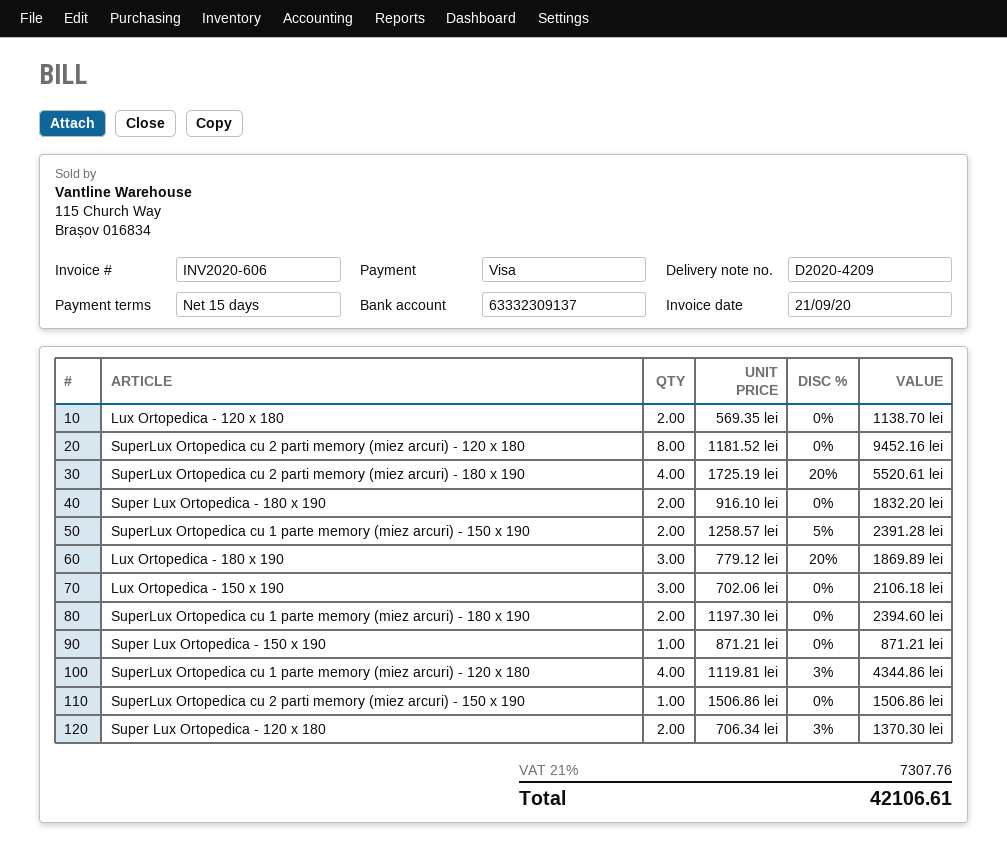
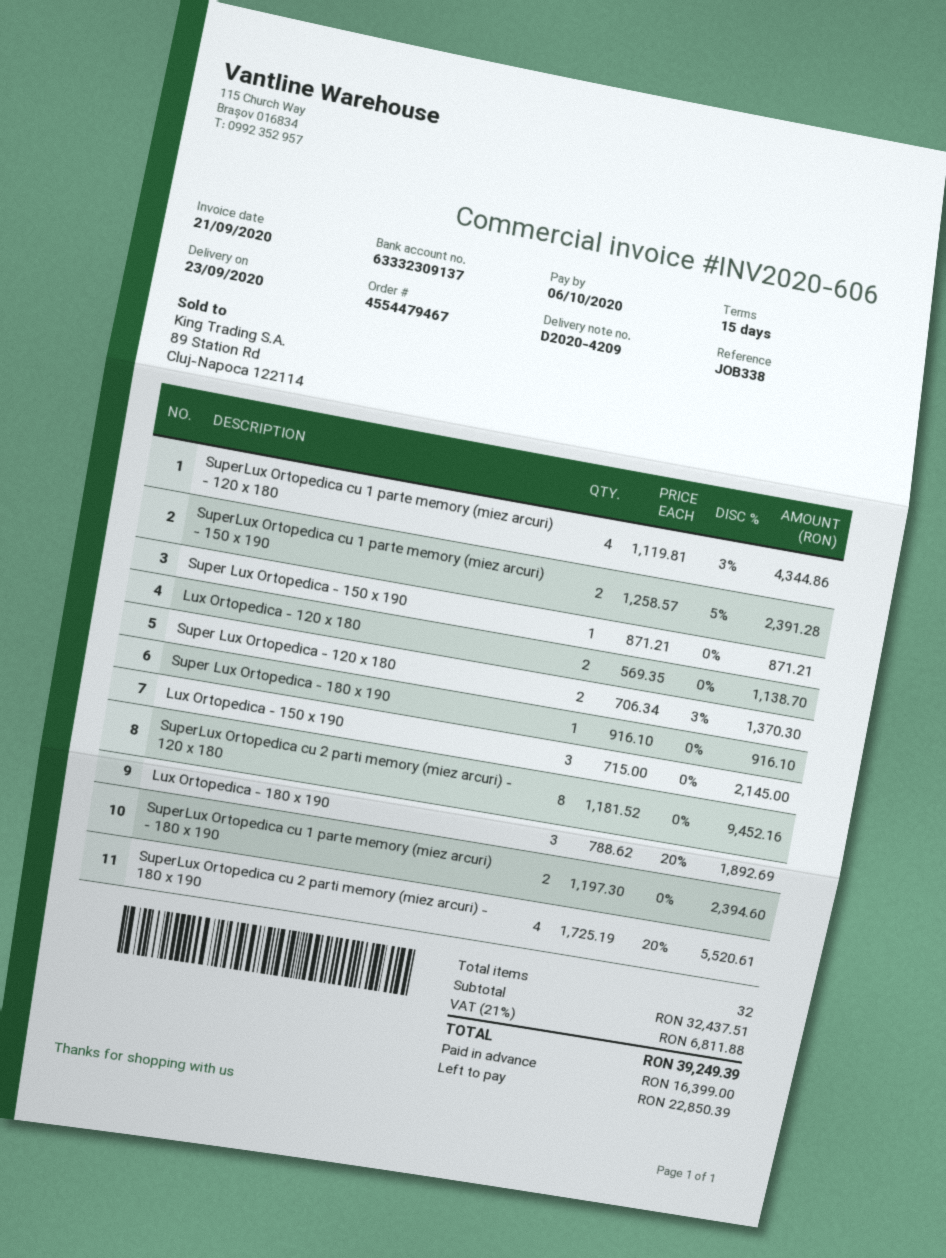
Super Lux Ortopedica - 180 x 190: 2 x 916.10 = 1832.20 -> 1 x 916.10 = 916.10
Lux Ortopedica - 180 x 190: 3 x 779.12 - 20% = 1869.89 -> 3 x 788.62 - 20% = 1892.69
Lux Ortopedica - 150 x 190: 3 x 702.06 = 2106.18 -> 3 x 715.00 = 2145.00
SuperLux Ortopedica cu 2 parti memory (miez arcuri) - 150 x 190: 1 x 1506.86 = 1506.86 -> none
tax: 21% = 7307.76 -> 21% = 6811.88
total: 42106.61 -> 39249.39

